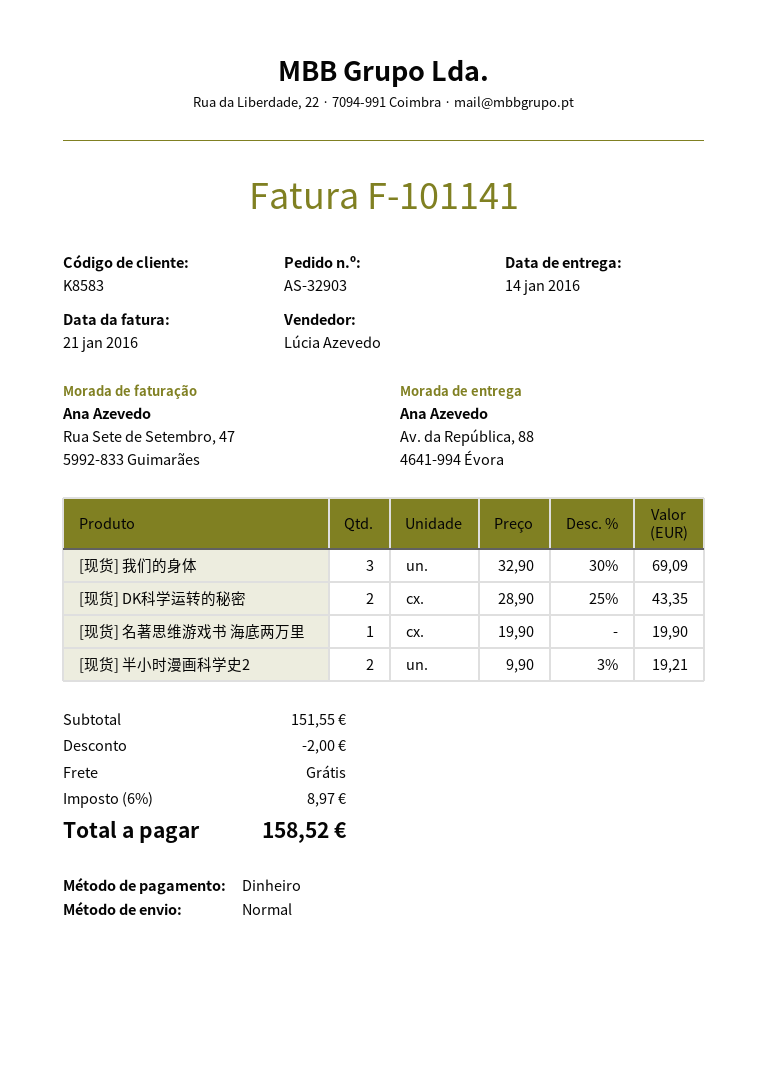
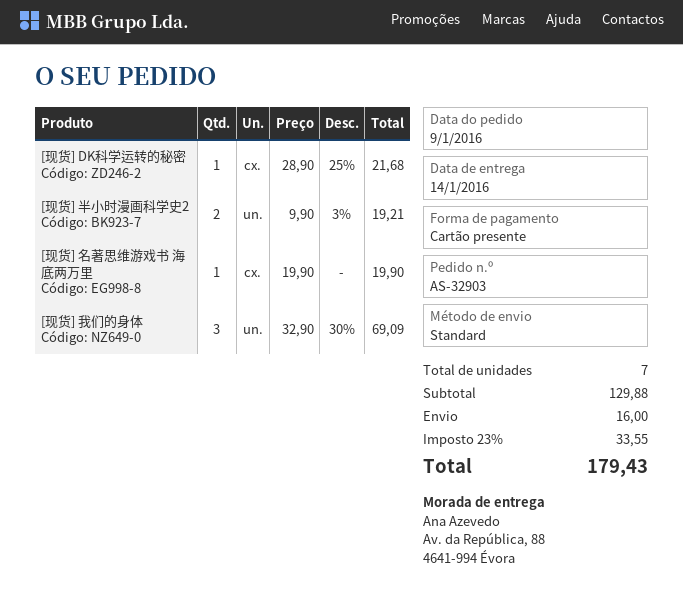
payment method: cash -> gift card
[现货] DK科学运转的秘密: 2 x 28.90 - 25% = 43.35 -> 1 x 28.90 - 25% = 21.68
subtotal: 151.55 -> 129.88
discount: 2.00 -> none
shipping: 0.00 -> 16.00
tax: 6% = 8.97 -> 23% = 33.55
total: 158.52 -> 179.43

